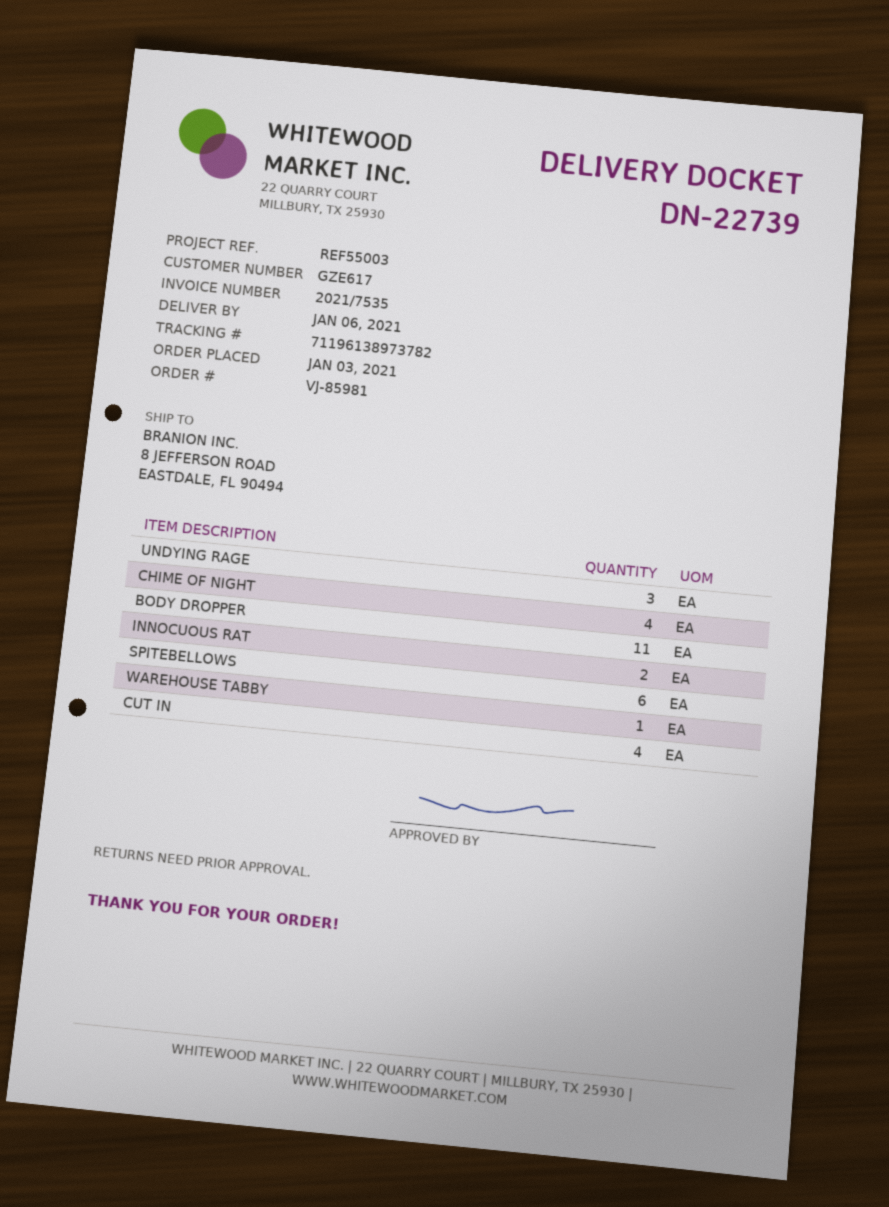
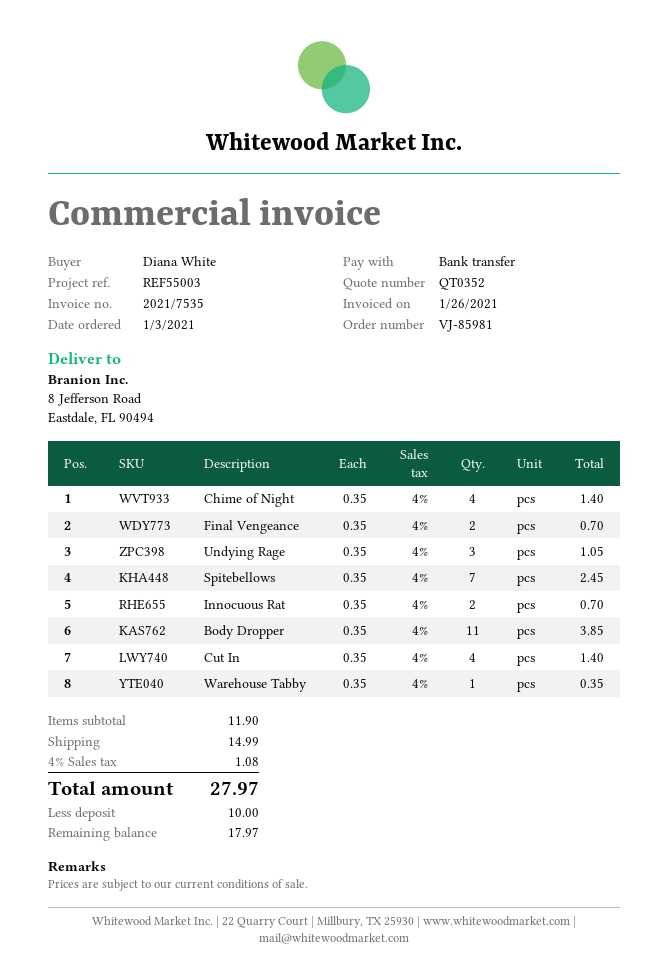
SPITEBELLOWS: 6 -> 7
Final Vengeance: none -> 2

